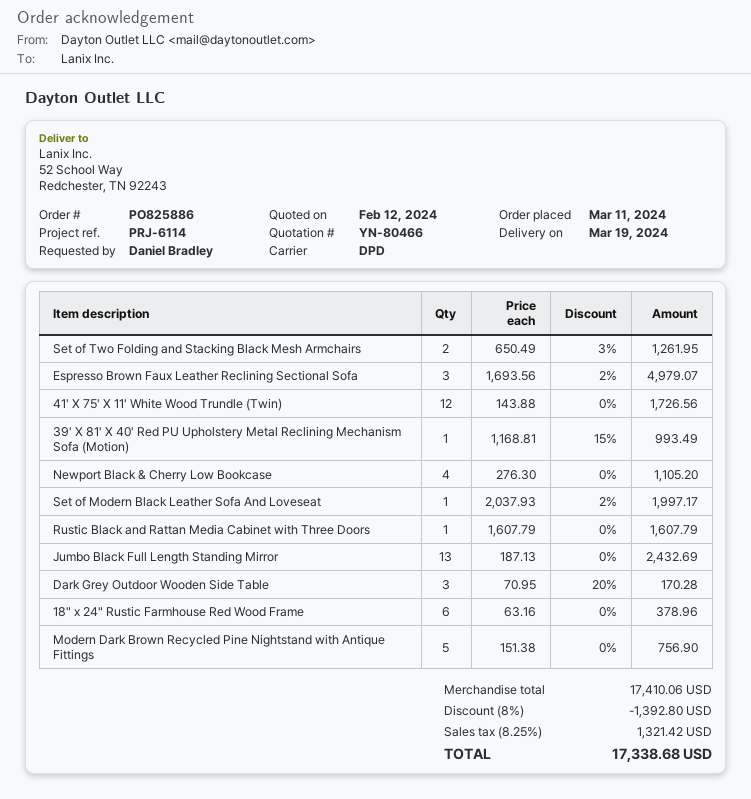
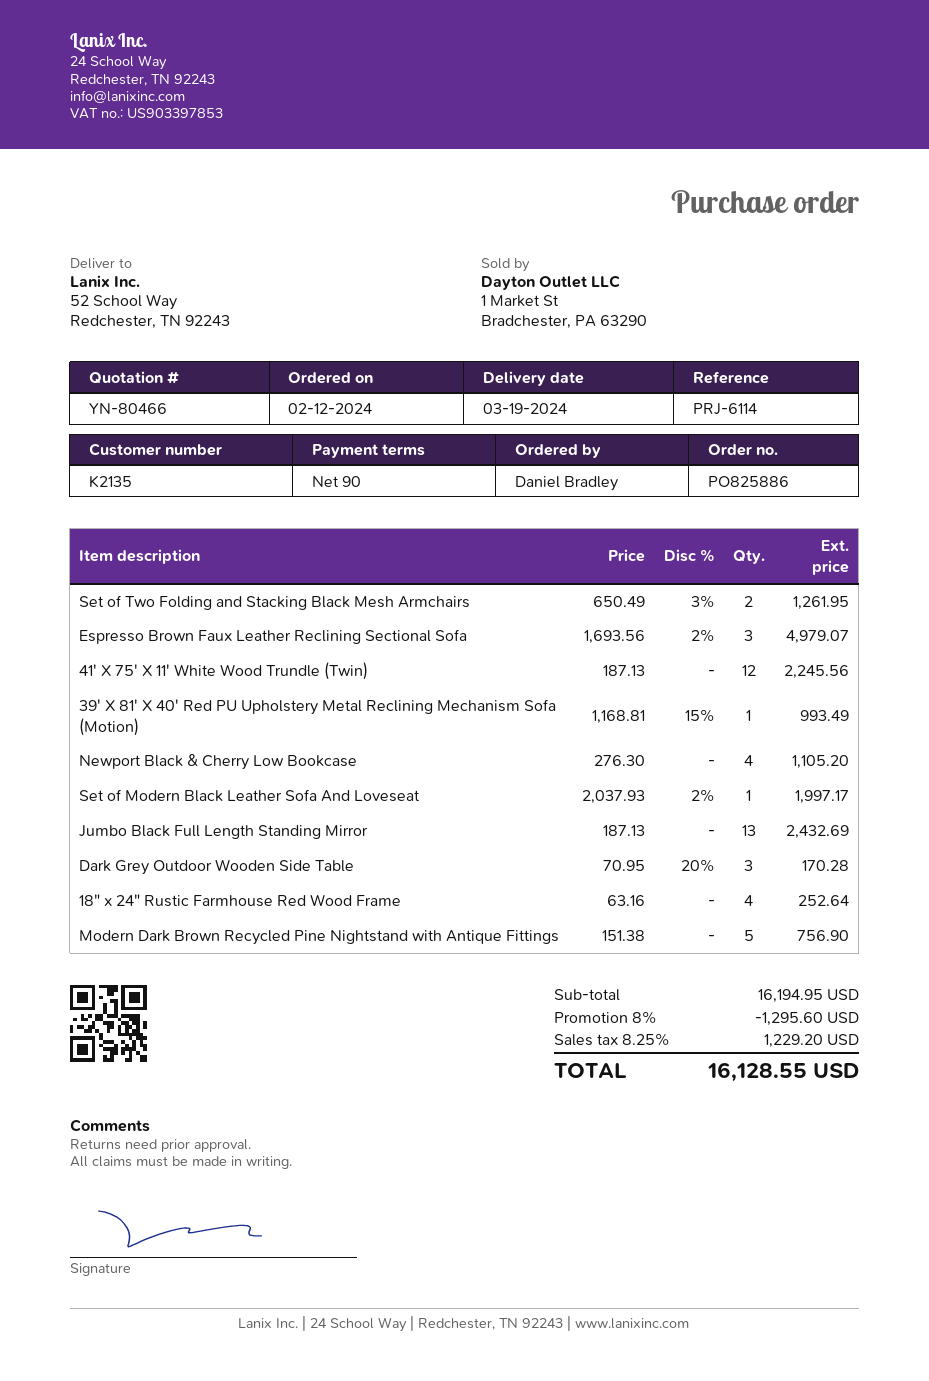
order date: 2024-03-11 -> 2024-02-12
41' X 75' X 11' White Wood Trundle (Twin): 12 x 143.88 = 1726.56 -> 12 x 187.13 = 2245.56
Rustic Black and Rattan Media Cabinet with Three Doors: 1 x 1607.79 = 1607.79 -> none
18" x 24" Rustic Farmhouse Red Wood Frame: 6 x 63.16 = 378.96 -> 4 x 63.16 = 252.64
subtotal: 17410.06 -> 16194.95
discount: 8% = 1392.80 -> 8% = 1295.60
tax: 8.25% = 1321.42 -> 8.25% = 1229.20
total: 17338.68 -> 16128.55

